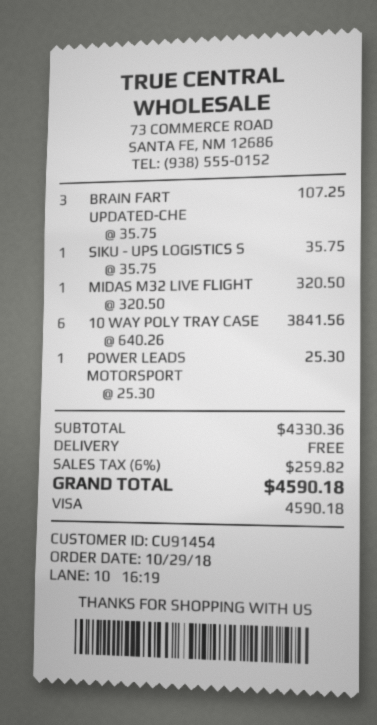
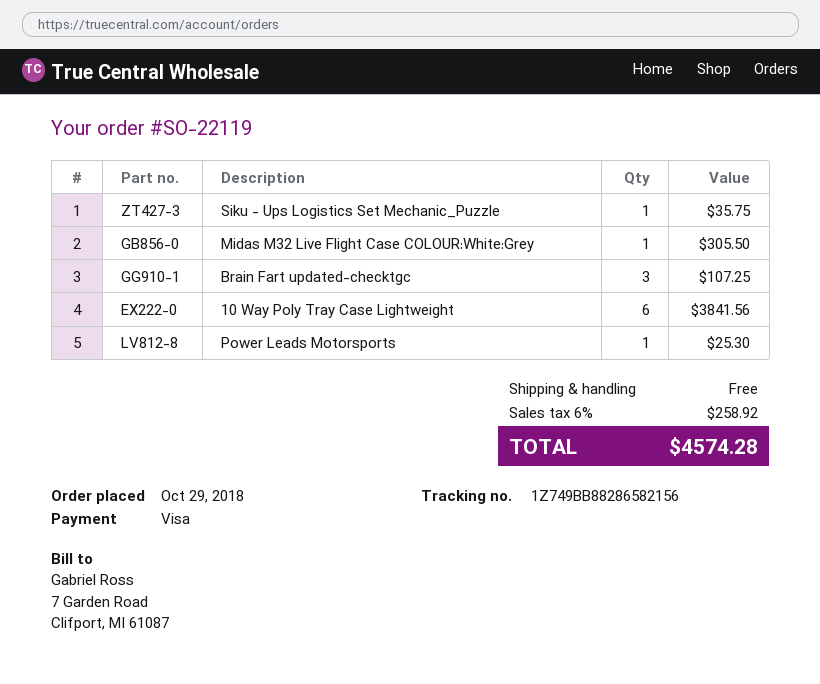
MIDAS M32 LIVE FLIGHT: 1 for 320.50 -> 1 for 305.50
tax: 6% = 259.82 -> 6% = 258.92
total: 4590.18 -> 4574.28

